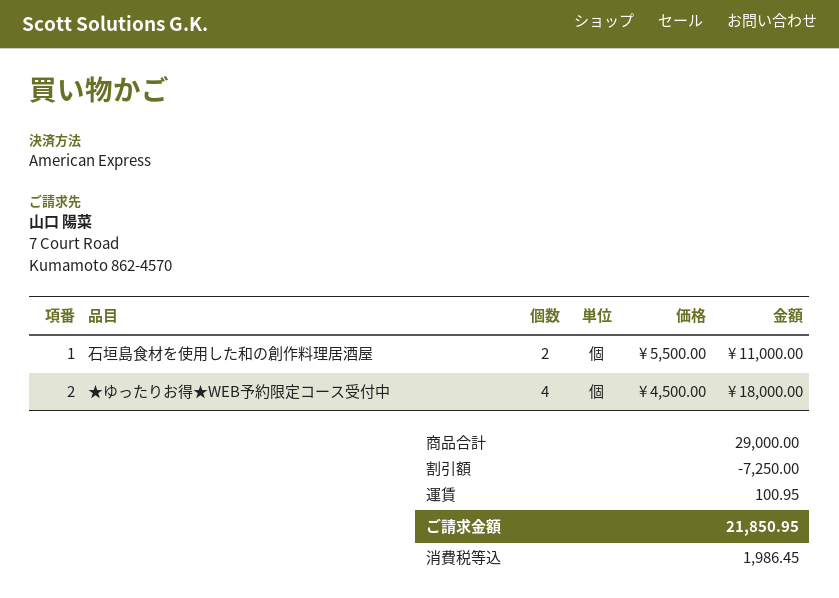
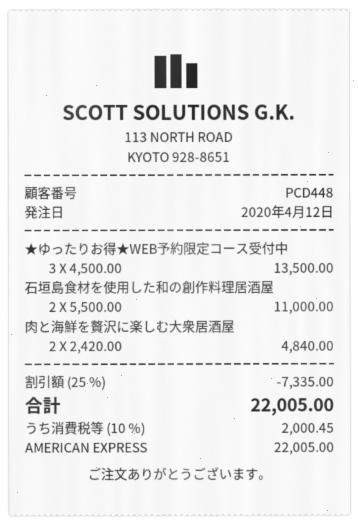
★ゆったりお得★WEB予約限定コース受付中: 4 x 4500.00 = 18000.00 -> 3 x 4500.00 = 13500.00
肉と海鮮を贅沢に楽しむ大衆居酒屋: none -> 2 x 2420.00 = 4840.00
discount: 7250.00 -> 7335.00
shipping: 100.95 -> none
tax: 1986.45 -> 2000.45
total: 21850.95 -> 22005.00

